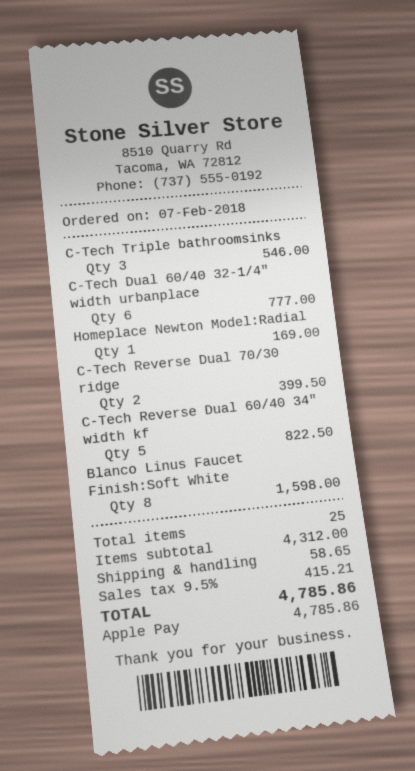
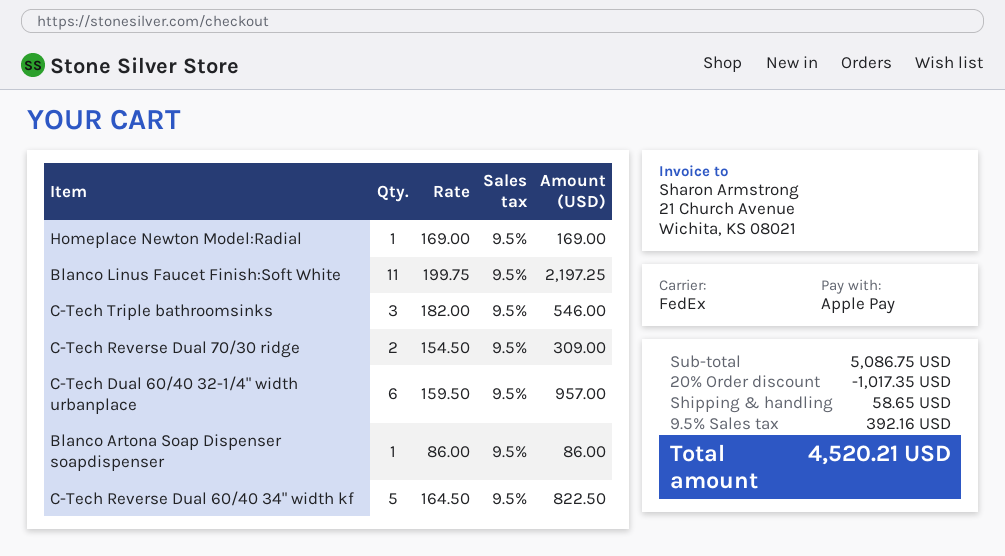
C-Tech Dual 60/40 32-1/4" width urbanplace: 6 for 777.00 -> 6 for 957.00
C-Tech Reverse Dual 70/30 ridge: 2 for 399.50 -> 2 for 309.00
Blanco Linus Faucet Finish:Soft White: 8 for 1598.00 -> 11 for 2197.25
Blanco Artona Soap Dispenser soapdispenser: none -> 1 for 86.00
subtotal: 4312.00 -> 5086.75
discount: none -> 20% = 1017.35
tax: 9.5% = 415.21 -> 9.5% = 392.16
total: 4785.86 -> 4520.21

